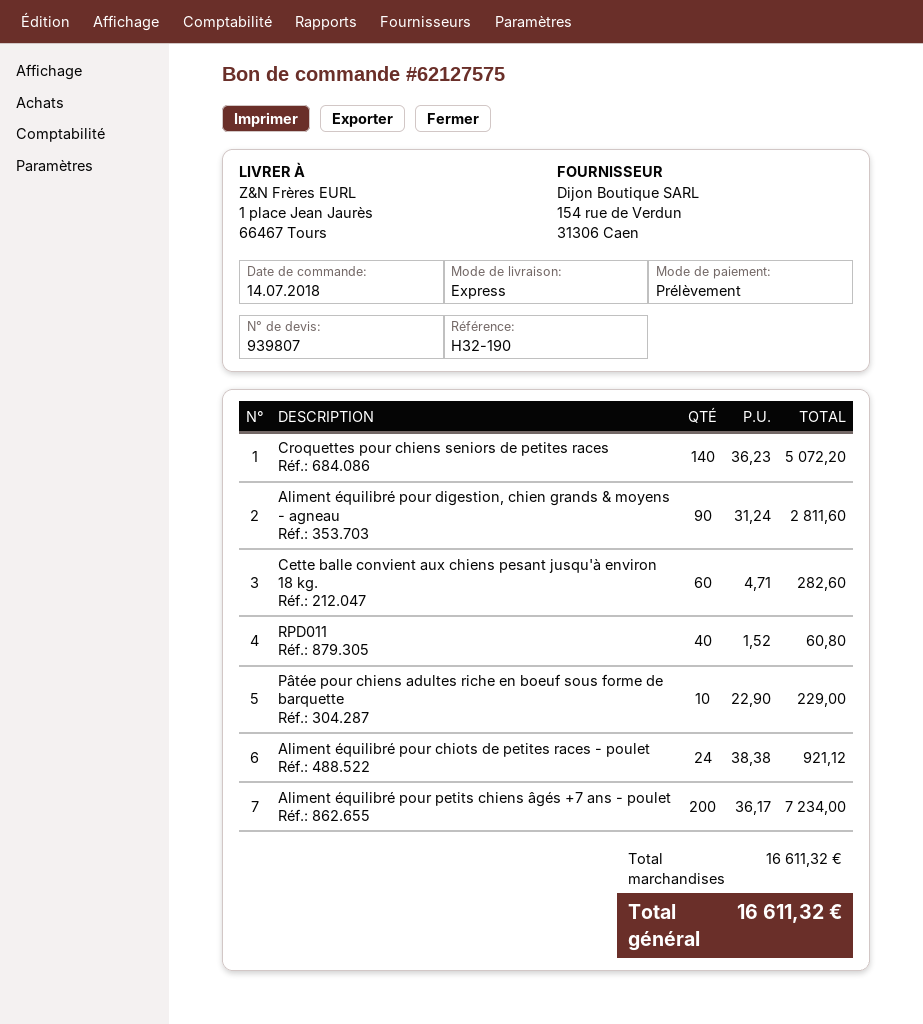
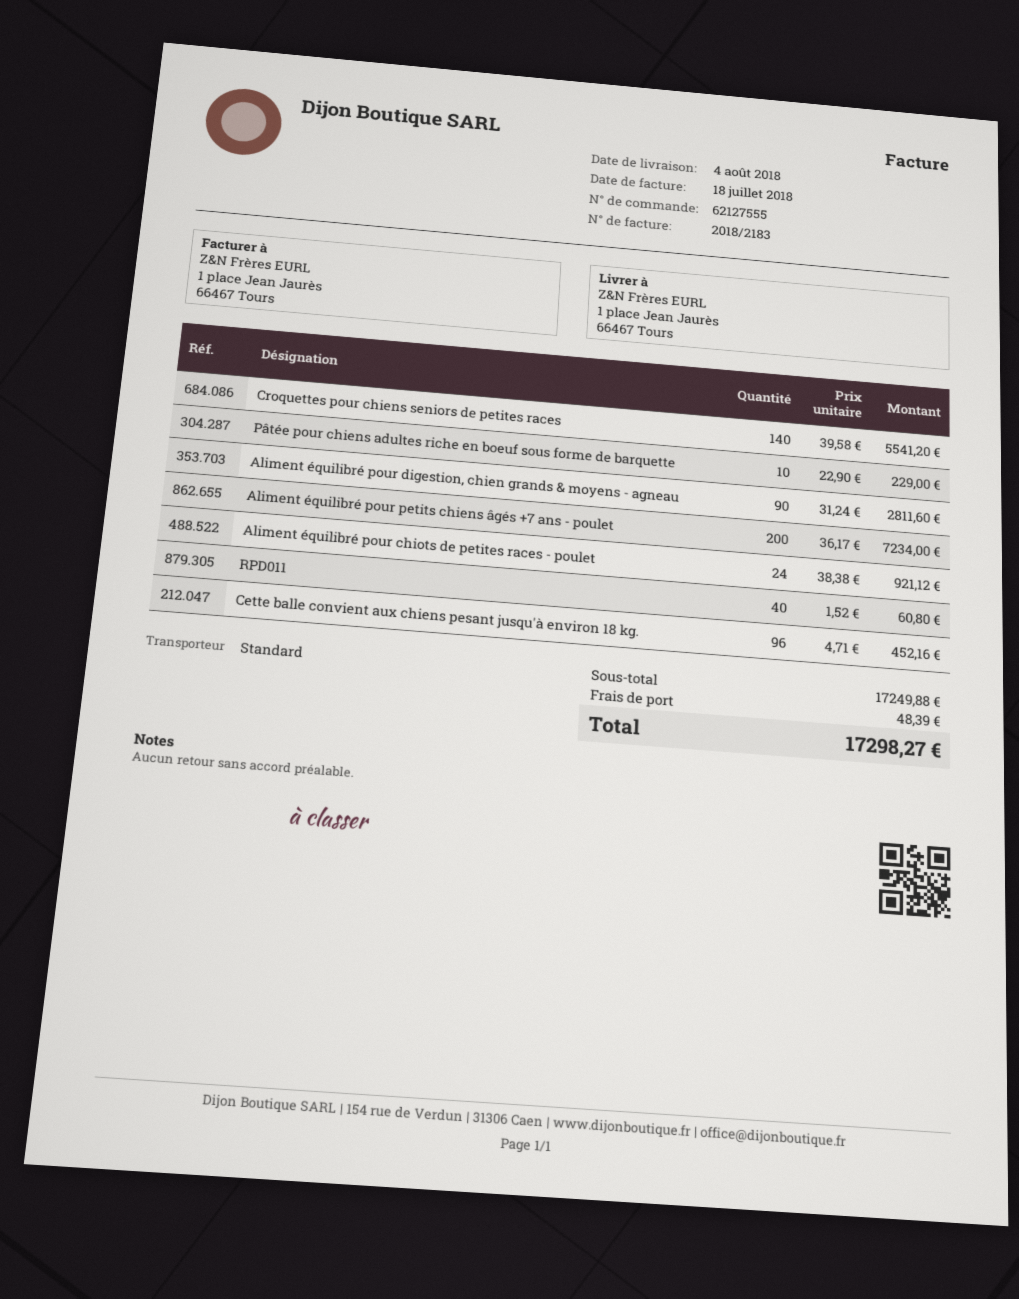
order number: 62127575 -> 62127555
shipping method: express -> standard
Croquettes pour chiens seniors de petites races: 140 x 36.23 = 5072.20 -> 140 x 39.58 = 5541.20
Cette balle convient aux chiens pesant jusqu'à environ 18 kg.: 60 x 4.71 = 282.60 -> 96 x 4.71 = 452.16
subtotal: 16611.32 -> 17249.88
shipping: none -> 48.39
total: 16611.32 -> 17298.27

